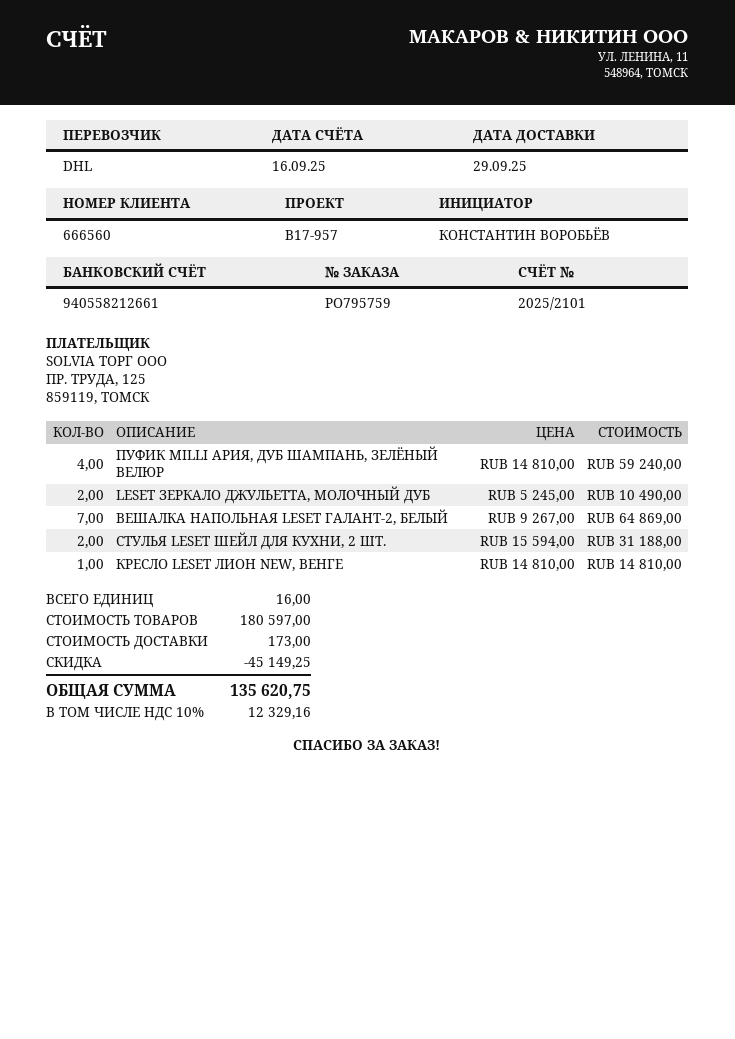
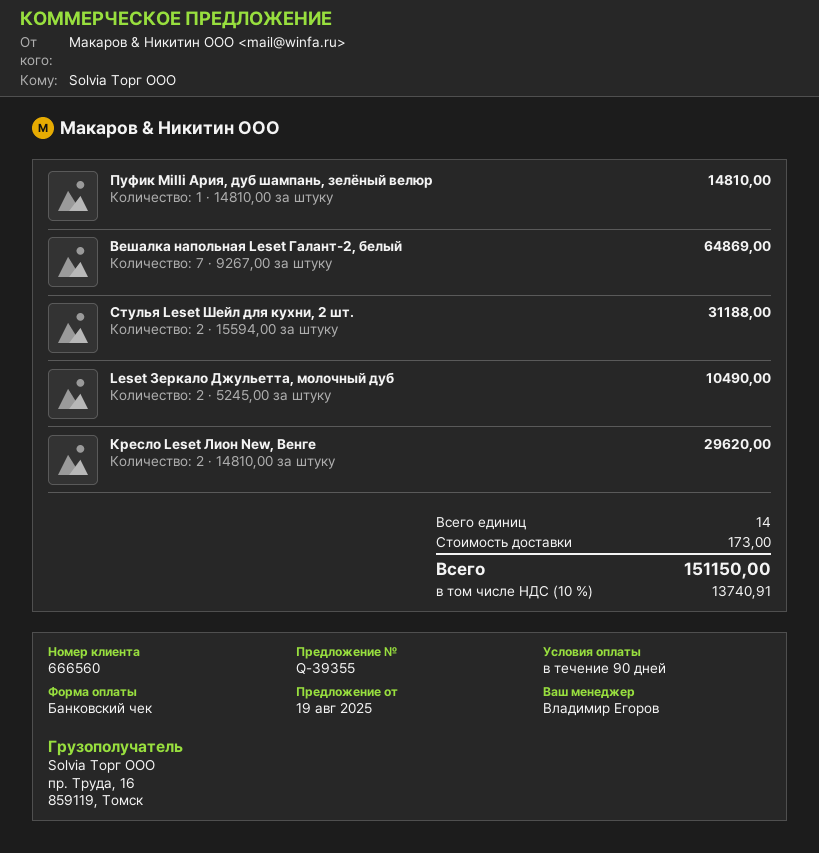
ПУФИК MILLI АРИЯ, ДУБ ШАМПАНЬ, ЗЕЛЁНЫЙ ВЕЛЮР: 4 x 14810.00 = 59240.00 -> 1 x 14810.00 = 14810.00
КРЕСЛО LESET ЛИОН NEW, ВЕНГЕ: 1 x 14810.00 = 14810.00 -> 2 x 14810.00 = 29620.00
total quantity: 16 -> 14
discount: 45149.25 -> none
tax: 10% = 12329.16 -> 10% = 13740.91
total: 135620.75 -> 151150.00

